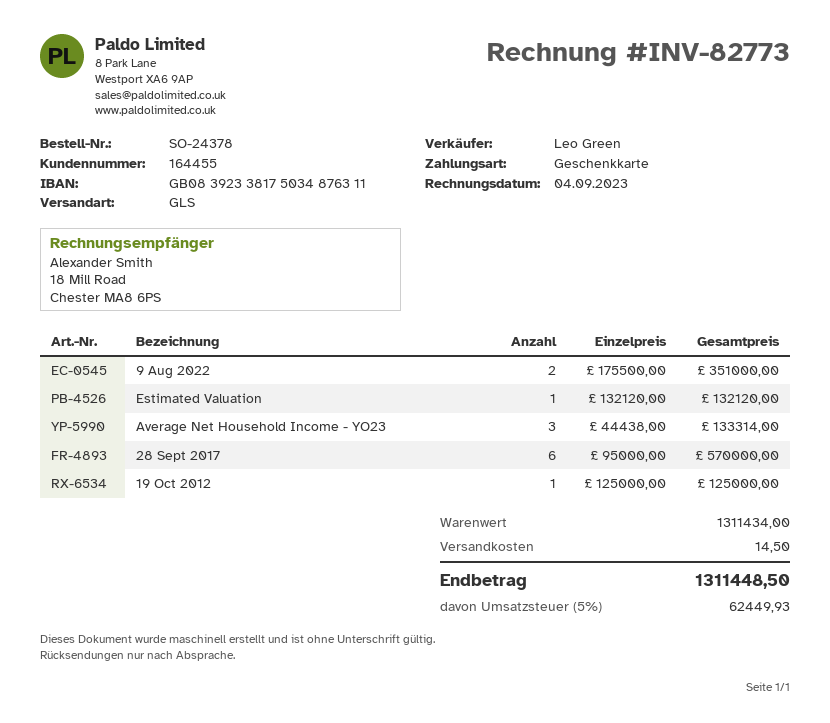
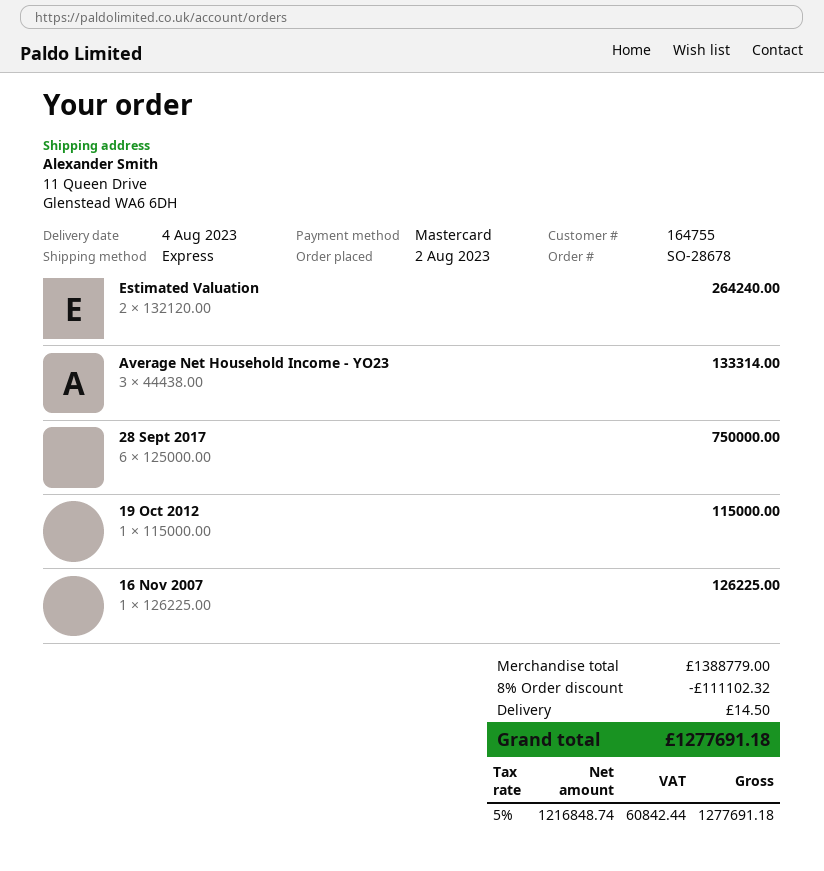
order number: SO-24378 -> SO-28678
customer number: 164455 -> 164755
payment method: gift card -> Mastercard
shipping method: GLS -> express
9 Aug 2022: 2 x 175500.00 = 351000.00 -> none
Estimated Valuation: 1 x 132120.00 = 132120.00 -> 2 x 132120.00 = 264240.00
28 Sept 2017: 6 x 95000.00 = 570000.00 -> 6 x 125000.00 = 750000.00
19 Oct 2012: 1 x 125000.00 = 125000.00 -> 1 x 115000.00 = 115000.00
16 Nov 2007: none -> 1 x 126225.00 = 126225.00
subtotal: 1311434.00 -> 1388779.00
discount: none -> 8% = 111102.32
tax: 5% = 62449.93 -> 5% = 60842.44
total: 1311448.50 -> 1277691.18

